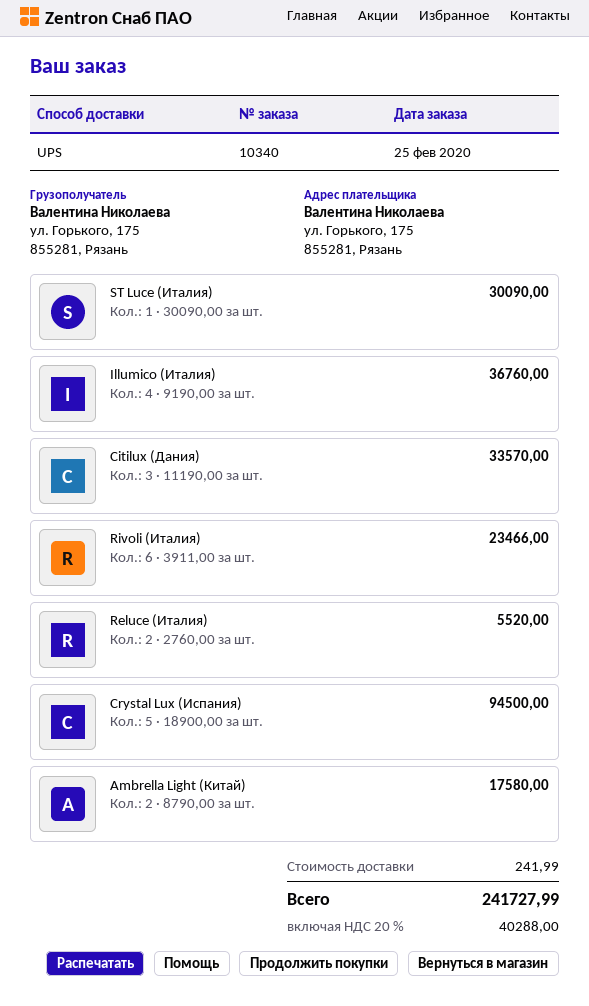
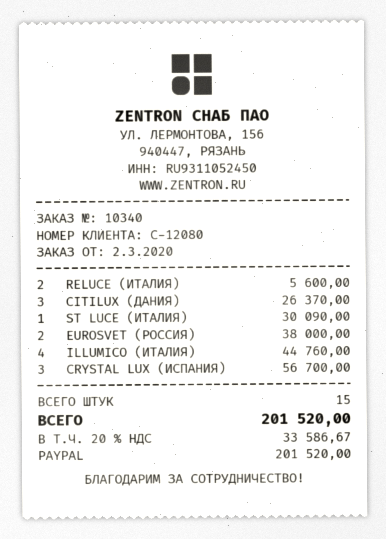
order date: 2020-02-25 -> 2020-03-02
Illumico (Италия): 4 for 36760.00 -> 4 for 44760.00
Citilux (Дания): 3 for 33570.00 -> 3 for 26370.00
Rivoli (Италия): 6 for 23466.00 -> none
Reluce (Италия): 2 for 5520.00 -> 2 for 5600.00
Crystal Lux (Испания): 5 for 94500.00 -> 3 for 56700.00
Ambrella Light (Китай): 2 for 17580.00 -> none
EUROSVET (РОССИЯ): none -> 2 for 38000.00
shipping: 241.99 -> none
tax: 20% = 40288.00 -> 20% = 33586.67
total: 241727.99 -> 201520.00

